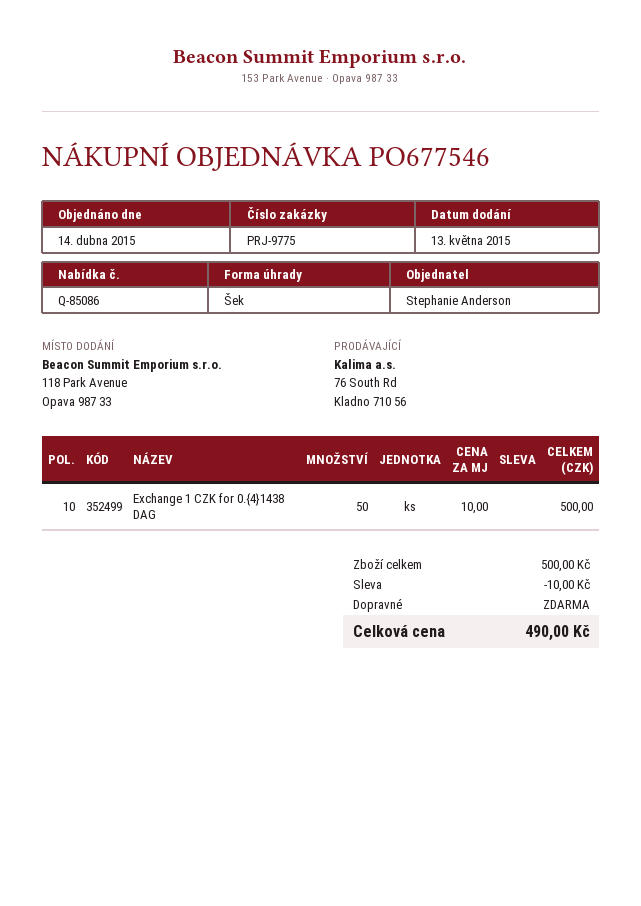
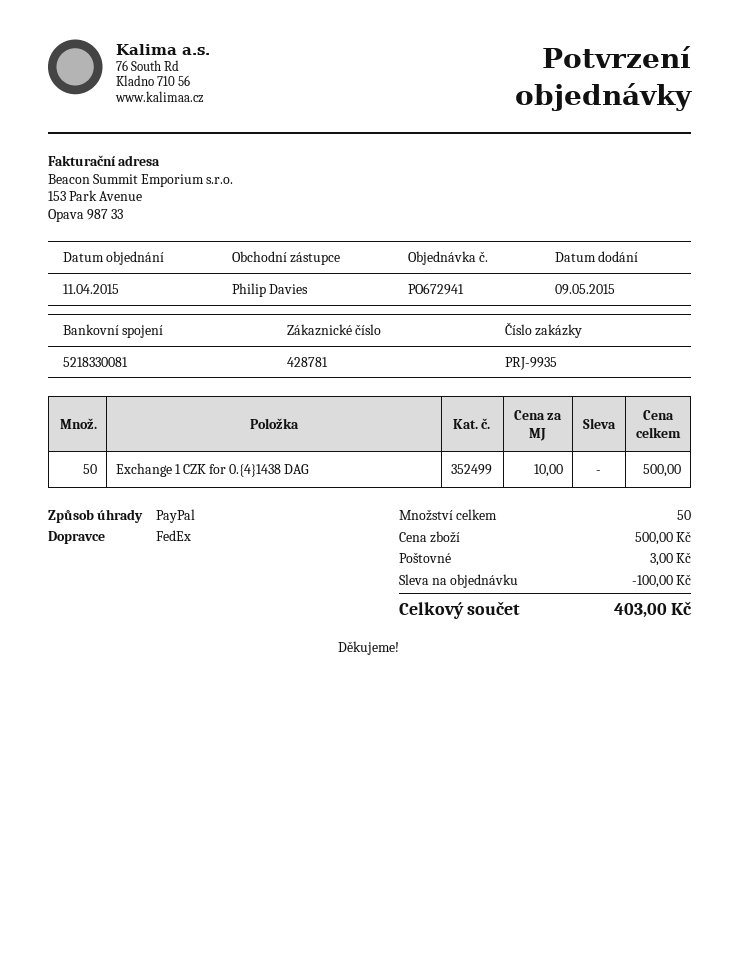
order number: PO677546 -> PO672941
order date: 2015-04-14 -> 2015-04-11
delivery date: 2015-05-13 -> 2015-05-09
reference: PRJ-9775 -> PRJ-9935
payment method: cheque -> PayPal
discount: 10.00 -> 100.00
shipping: 0.00 -> 3.00
total: 490.00 -> 403.00

